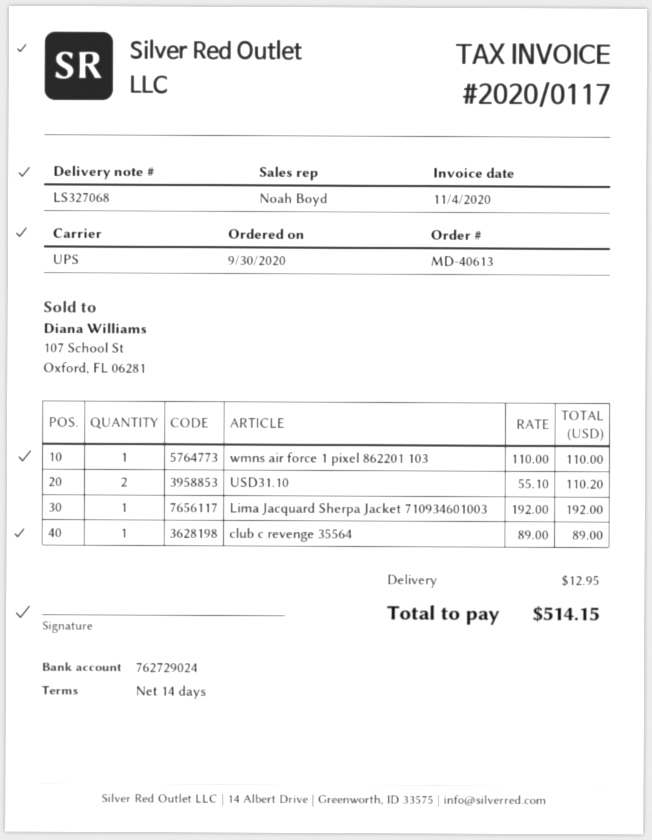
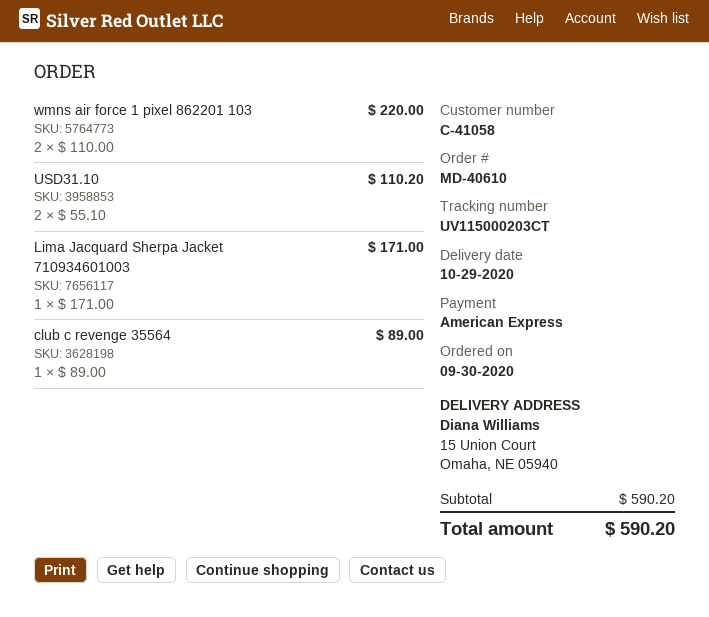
order number: MD-40613 -> MD-40610
wmns air force 1 pixel 862201 103: 1 x 110.00 = 110.00 -> 2 x 110.00 = 220.00
Lima Jacquard Sherpa Jacket 710934601003: 1 x 192.00 = 192.00 -> 1 x 171.00 = 171.00
shipping: 12.95 -> none
total: 514.15 -> 590.20

